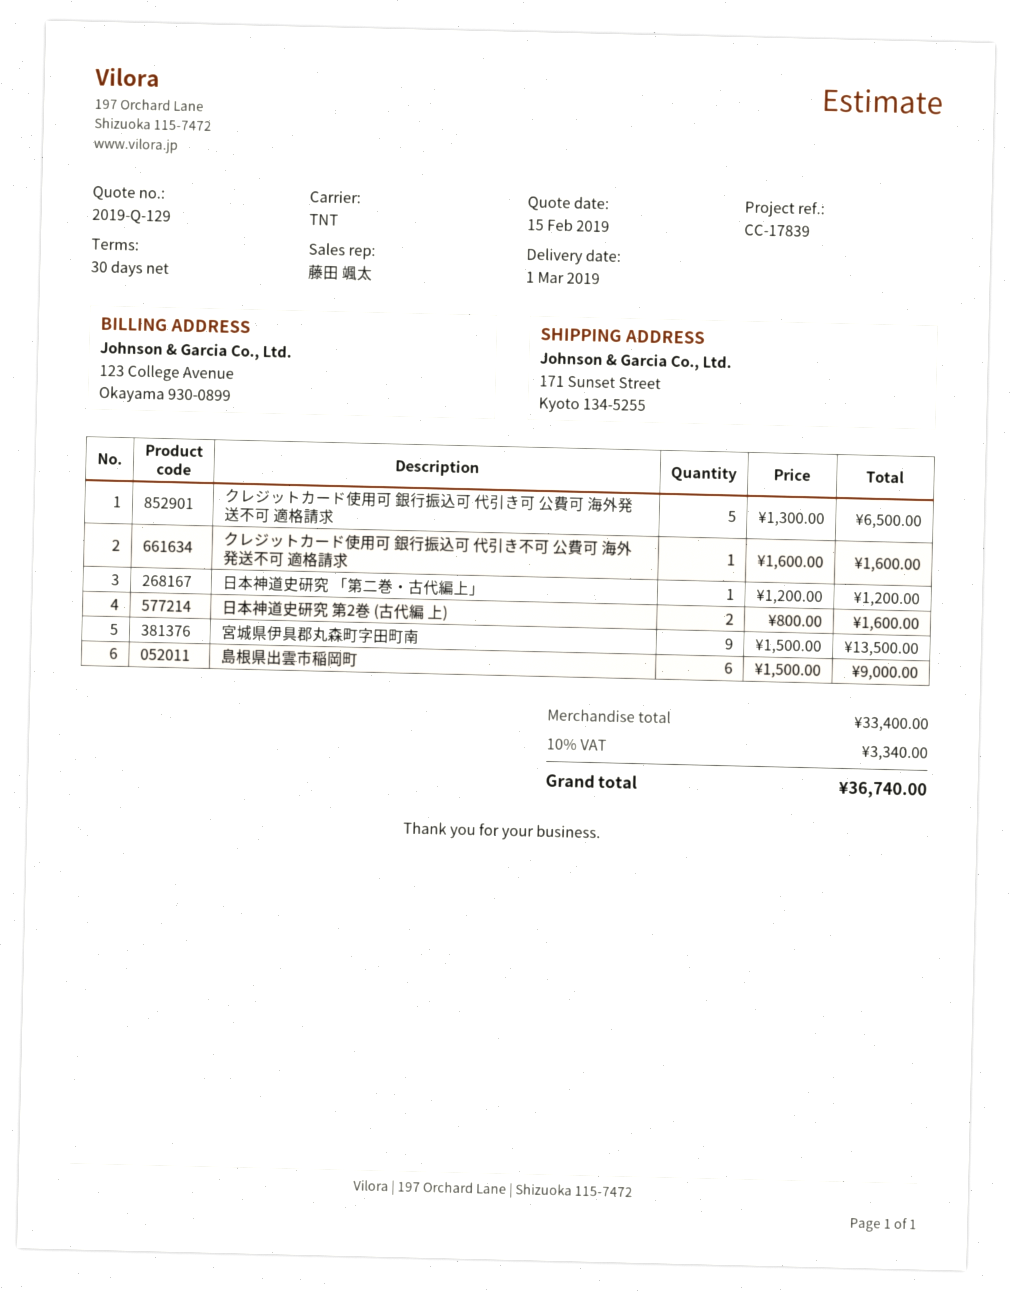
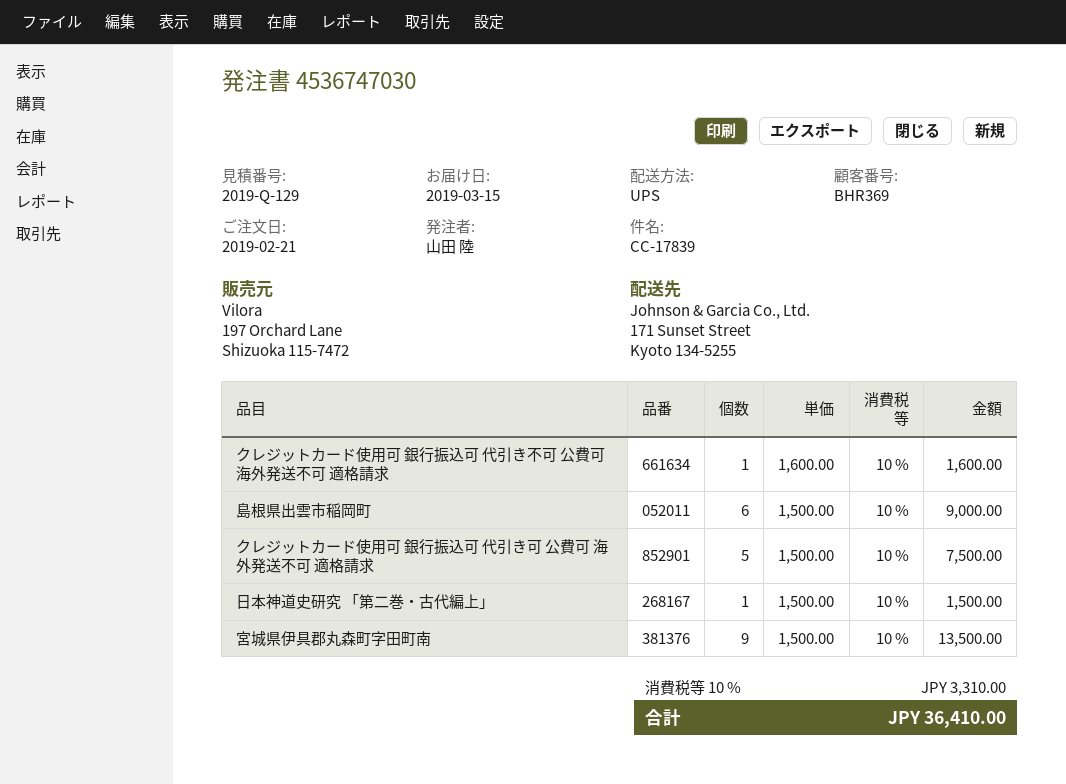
delivery date: 2019-03-01 -> 2019-03-15
shipping method: TNT -> UPS
クレジットカード使用可 銀行振込可 代引き可 公費可 海外発送不可 適格請求: 5 x 1300.00 = 6500.00 -> 5 x 1500.00 = 7500.00
日本神道史研究 「第二巻・古代編上」: 1 x 1200.00 = 1200.00 -> 1 x 1500.00 = 1500.00
日本神道史研究 第2巻 (古代編 上): 2 x 800.00 = 1600.00 -> none
tax: 10% = 3340.00 -> 10% = 3310.00
total: 36740.00 -> 36410.00

